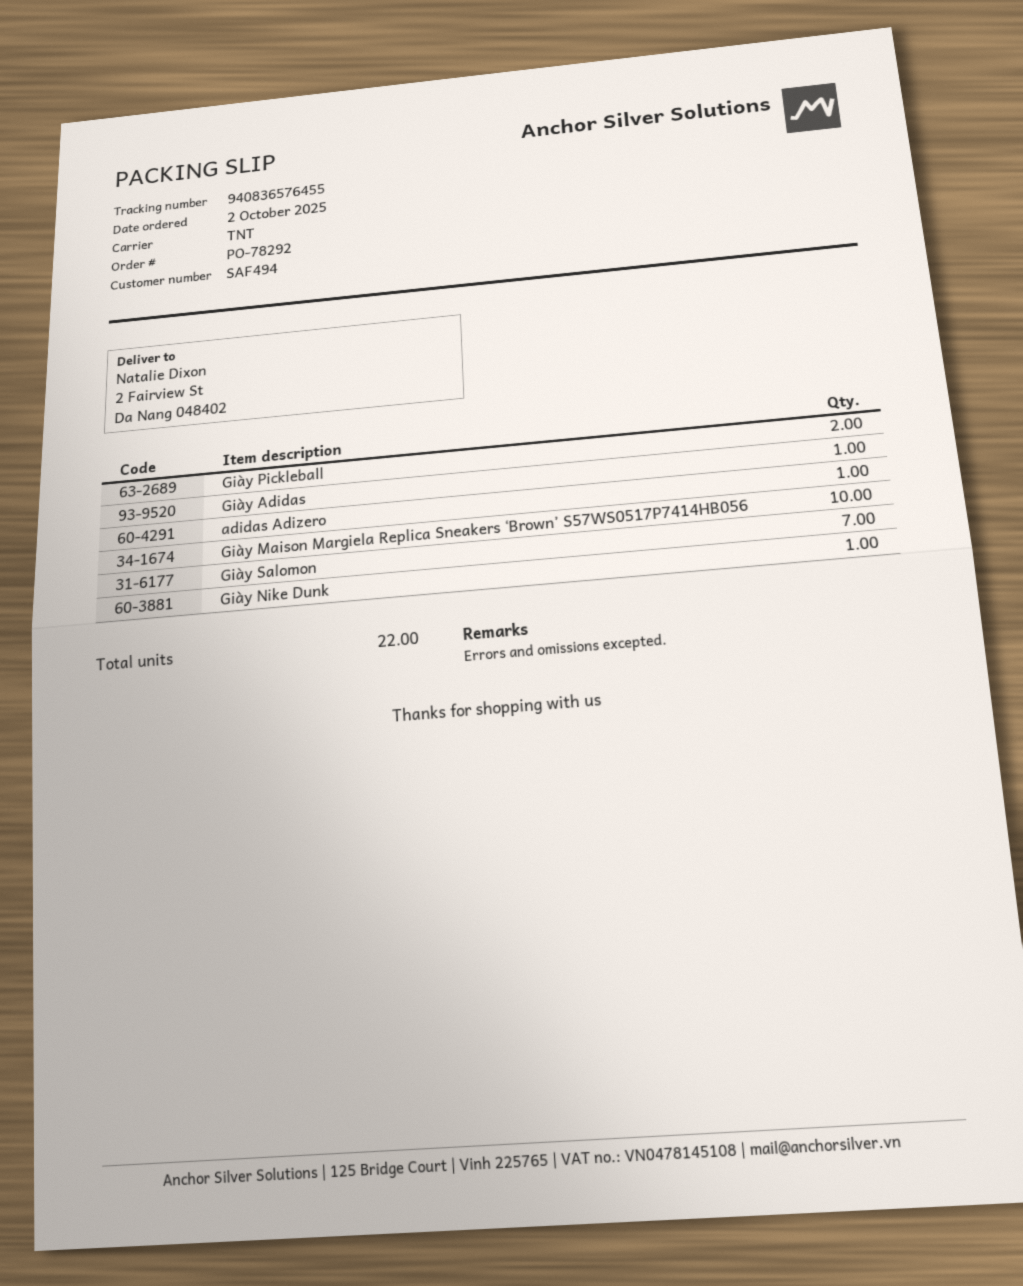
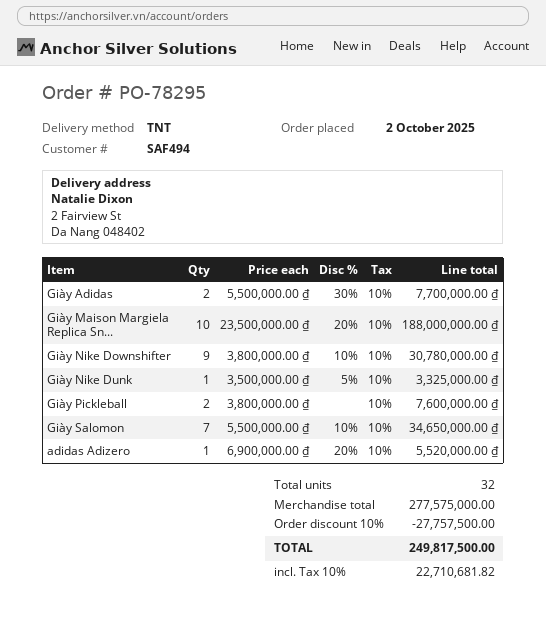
order number: PO-78292 -> PO-78295
Giày Adidas: 1 -> 2
Giày Nike Downshifter: none -> 9
total quantity: 22 -> 32

